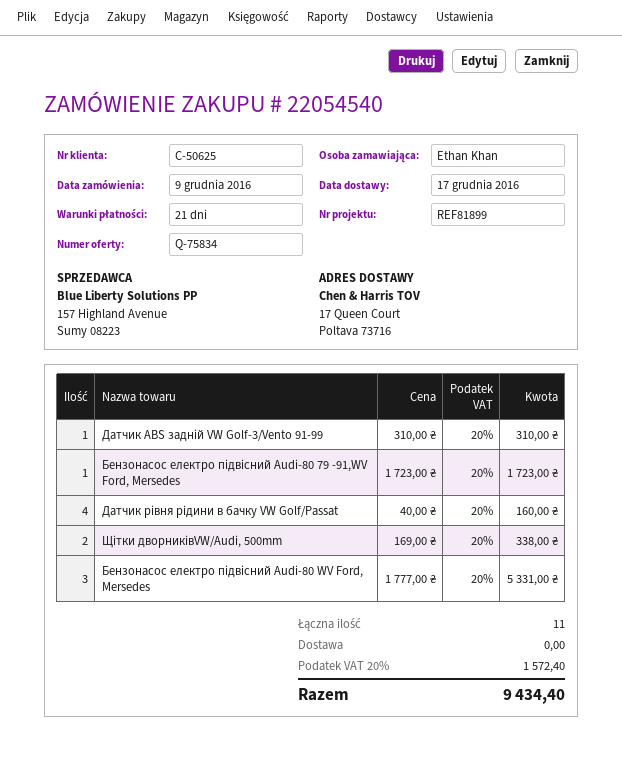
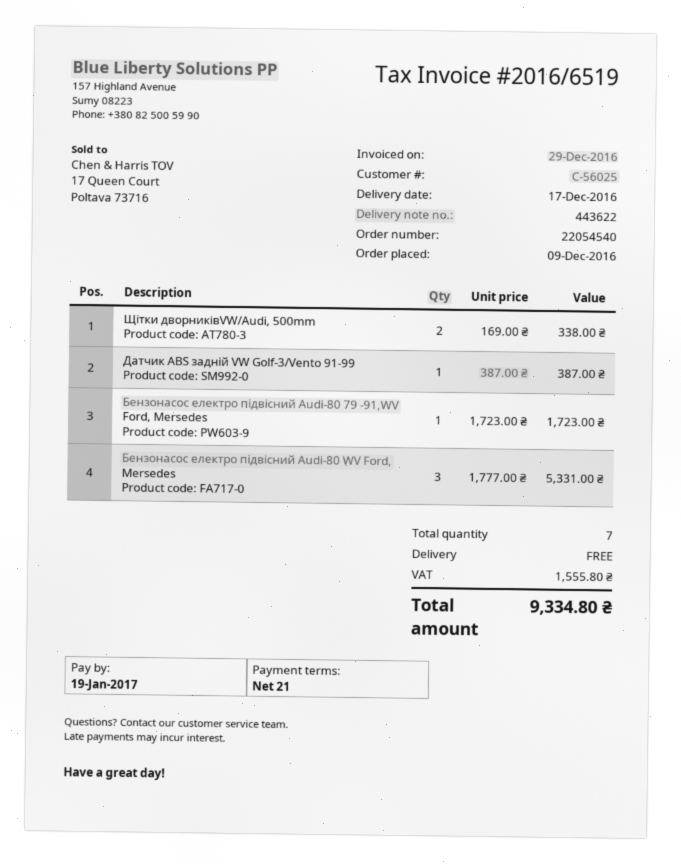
customer number: C-50625 -> C-56025
Датчик ABS задній VW Golf-3/Vento 91-99: 1 x 310.00 = 310.00 -> 1 x 387.00 = 387.00
Датчик рівня рідини в бачку VW Golf/Passat: 4 x 40.00 = 160.00 -> none
total quantity: 11 -> 7
tax: 1572.40 -> 1555.80
total: 9434.40 -> 9334.80

